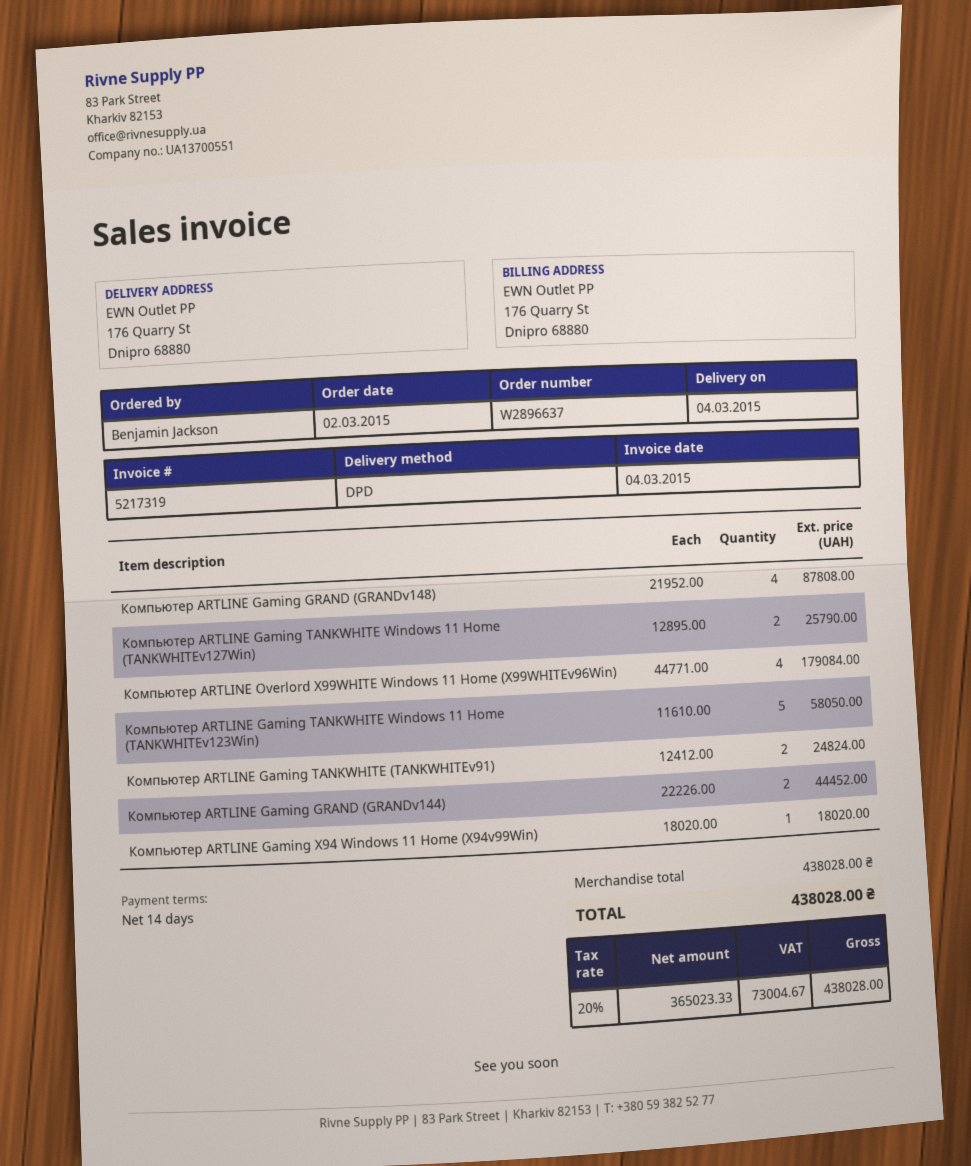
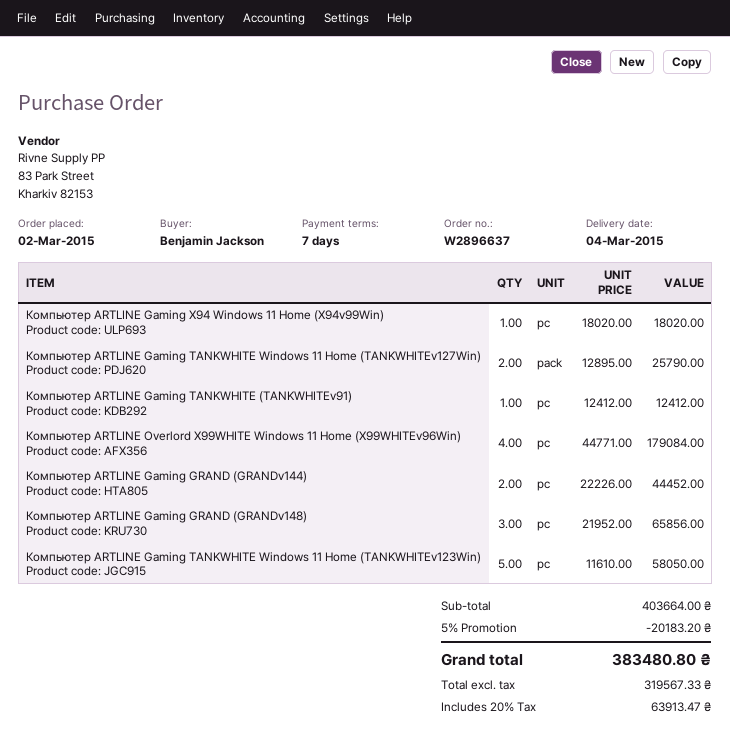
payment terms: 14 days -> 7 days
Компьютер ARTLINE Gaming GRAND (GRANDv148): 4 x 21952.00 = 87808.00 -> 3 x 21952.00 = 65856.00
Компьютер ARTLINE Gaming TANKWHITE (TANKWHITEv91): 2 x 12412.00 = 24824.00 -> 1 x 12412.00 = 12412.00
subtotal: 438028.00 -> 403664.00
discount: none -> 5% = 20183.20
net: 365023.33 -> 319567.33
tax: 20% = 73004.67 -> 20% = 63913.47
total: 438028.00 -> 383480.80

